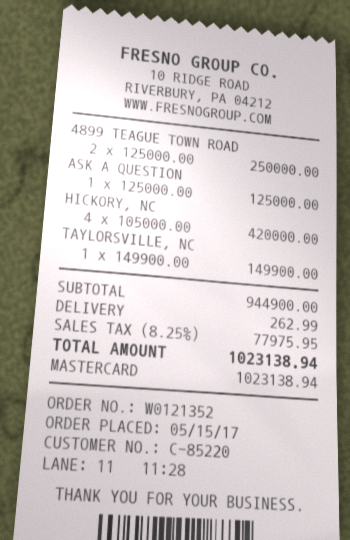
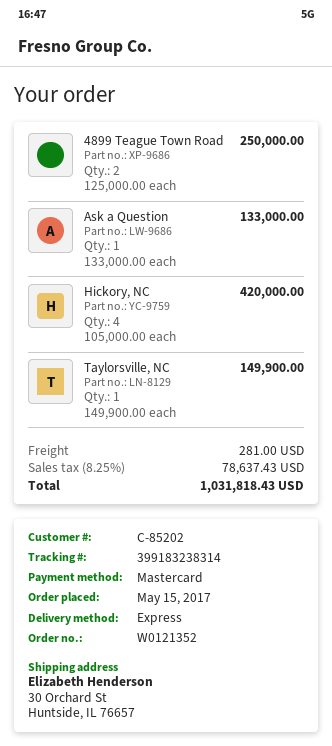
customer number: C-85220 -> C-85202
ASK A QUESTION: 1 x 125000.00 = 125000.00 -> 1 x 133000.00 = 133000.00
shipping: 262.99 -> 281.00
tax: 8.25% = 77975.95 -> 8.25% = 78637.43
total: 1023138.94 -> 1031818.43

